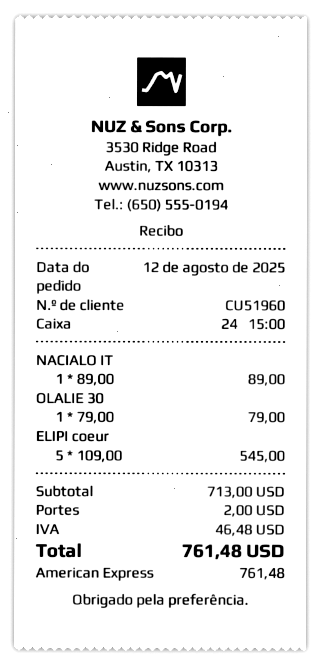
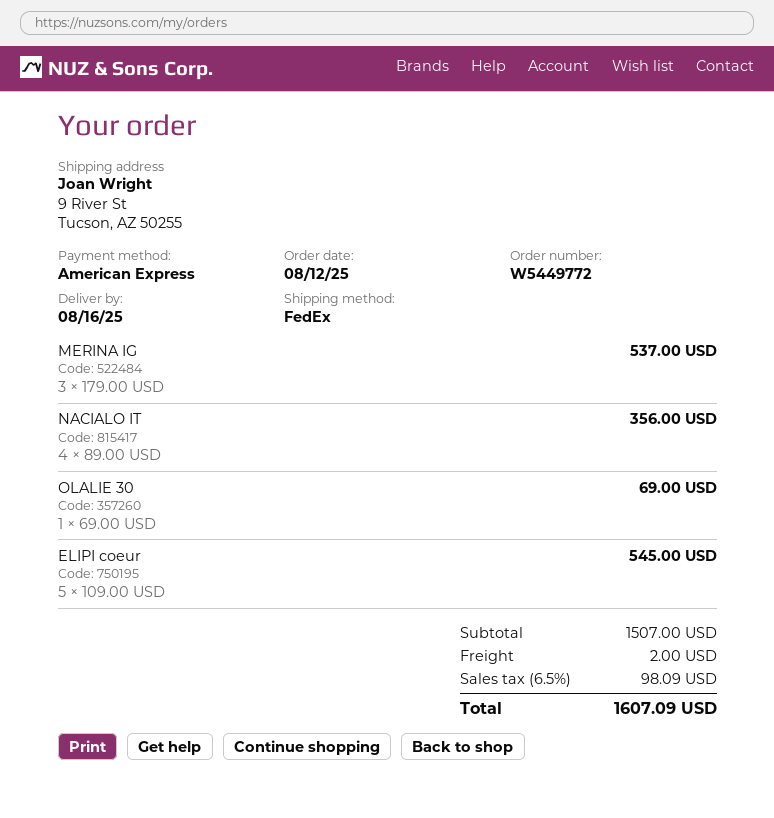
NACIALO IT: 1 x 89.00 = 89.00 -> 4 x 89.00 = 356.00
OLALIE 30: 1 x 79.00 = 79.00 -> 1 x 69.00 = 69.00
MERINA IG: none -> 3 x 179.00 = 537.00
subtotal: 713.00 -> 1507.00
tax: 46.48 -> 98.09
total: 761.48 -> 1607.09

